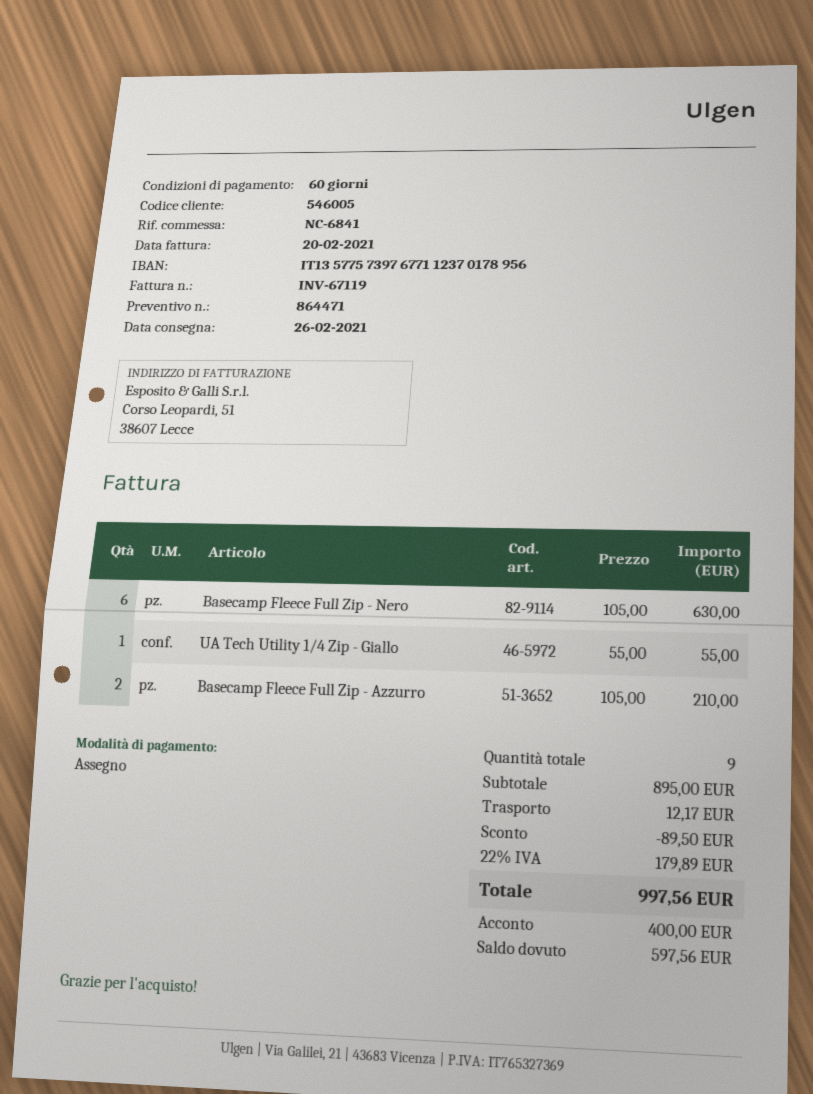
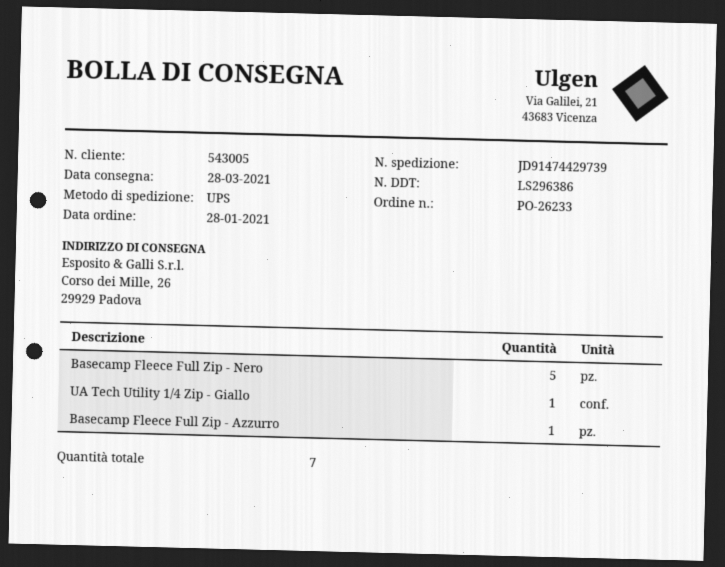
delivery date: 2021-02-26 -> 2021-03-28
customer number: 546005 -> 543005
Basecamp Fleece Full Zip - Nero: 6 -> 5
Basecamp Fleece Full Zip - Azzurro: 2 -> 1
total quantity: 9 -> 7

